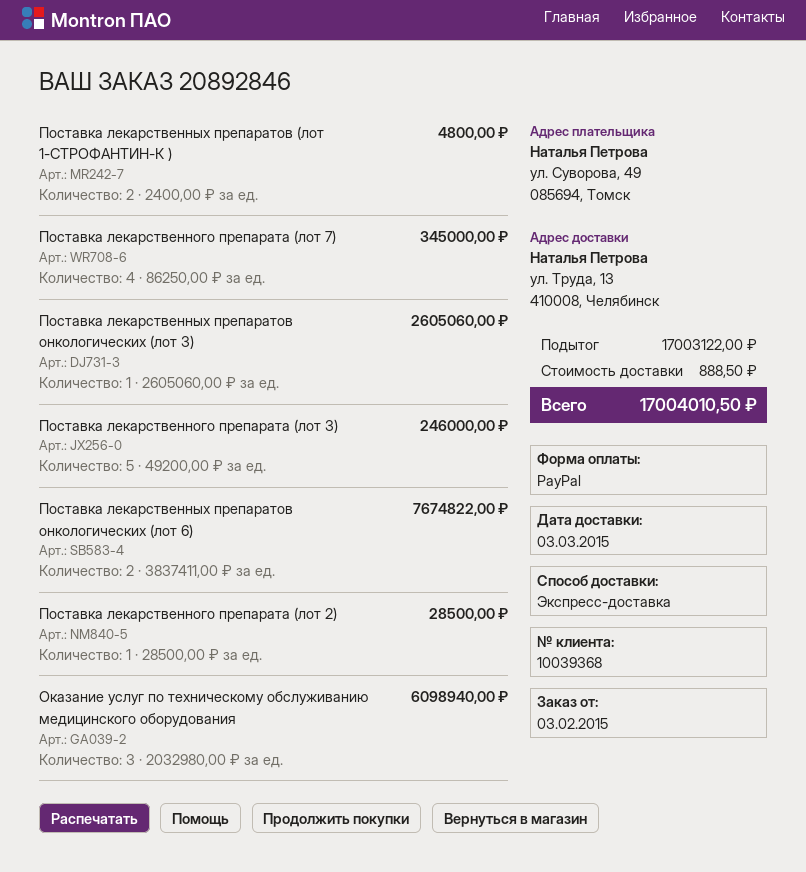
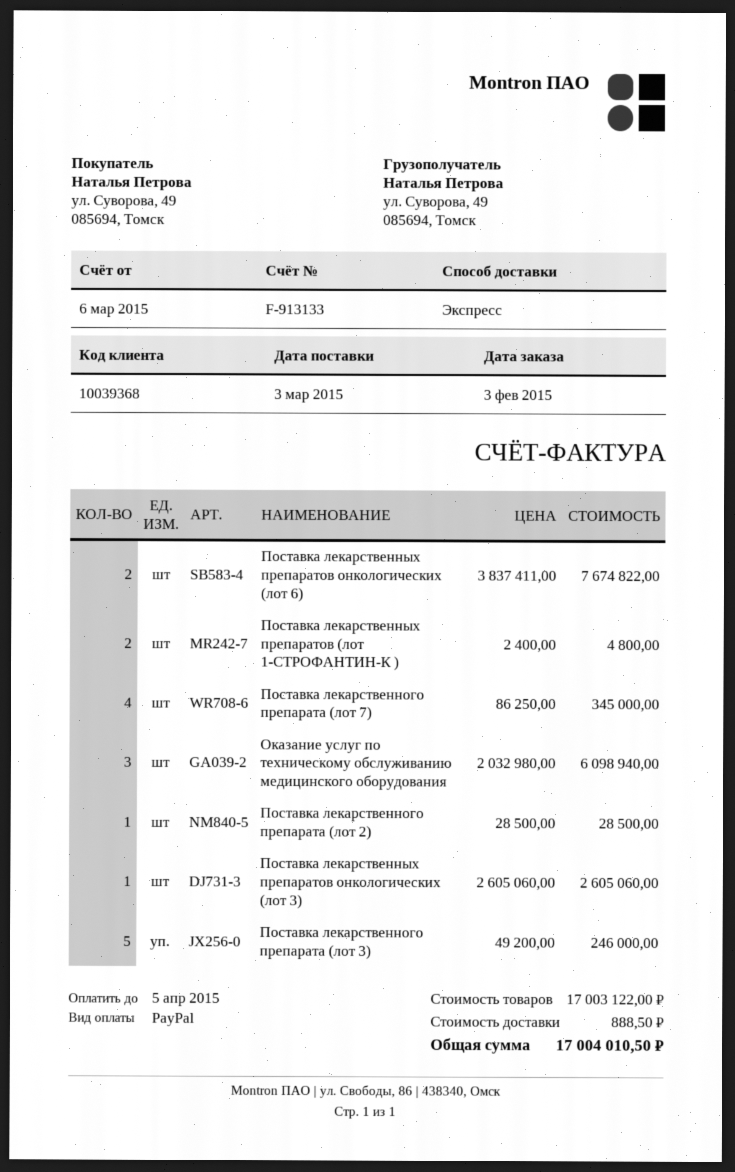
ship to: ул. Труда, 13, 410008, Челябинск -> ул. Суворова, 49, 085694, Томск

